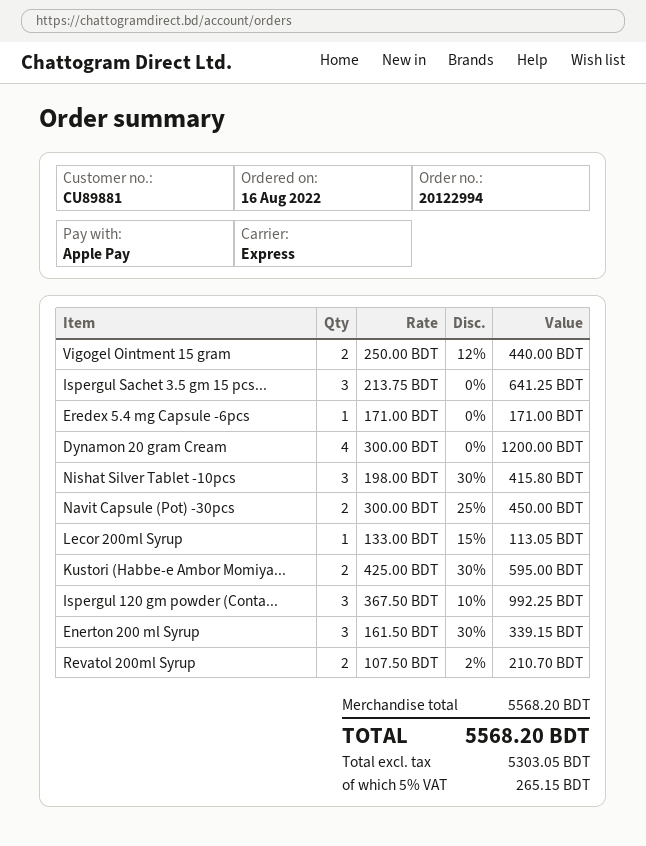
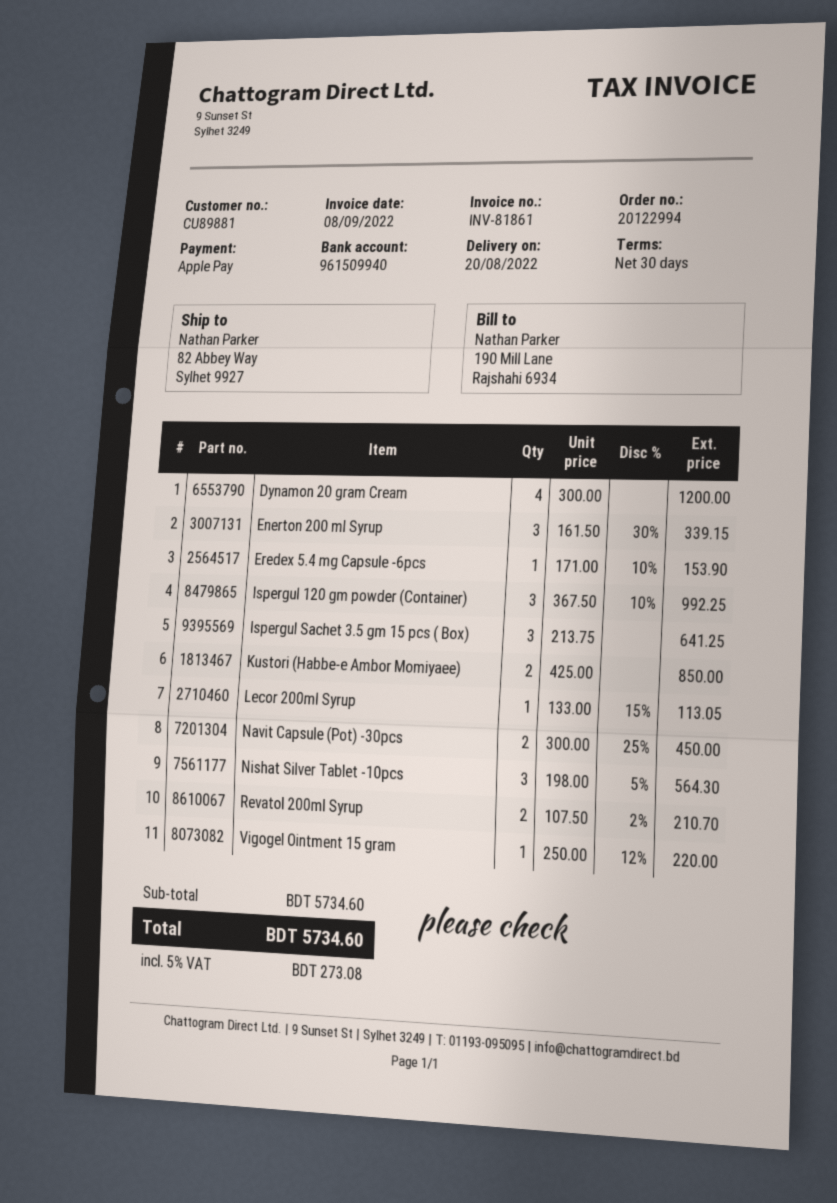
Vigogel Ointment 15 gram: 2 x 250.00 - 12% = 440.00 -> 1 x 250.00 - 12% = 220.00
Eredex 5.4 mg Capsule -6pcs: 1 x 171.00 = 171.00 -> 1 x 171.00 - 10% = 153.90
Nishat Silver Tablet -10pcs: 3 x 198.00 - 30% = 415.80 -> 3 x 198.00 - 5% = 564.30
Kustori (Habbe-e Ambor Momiya...: 2 x 425.00 - 30% = 595.00 -> 2 x 425.00 = 850.00
subtotal: 5568.20 -> 5734.60
tax: 5% = 265.15 -> 5% = 273.08
total: 5568.20 -> 5734.60

